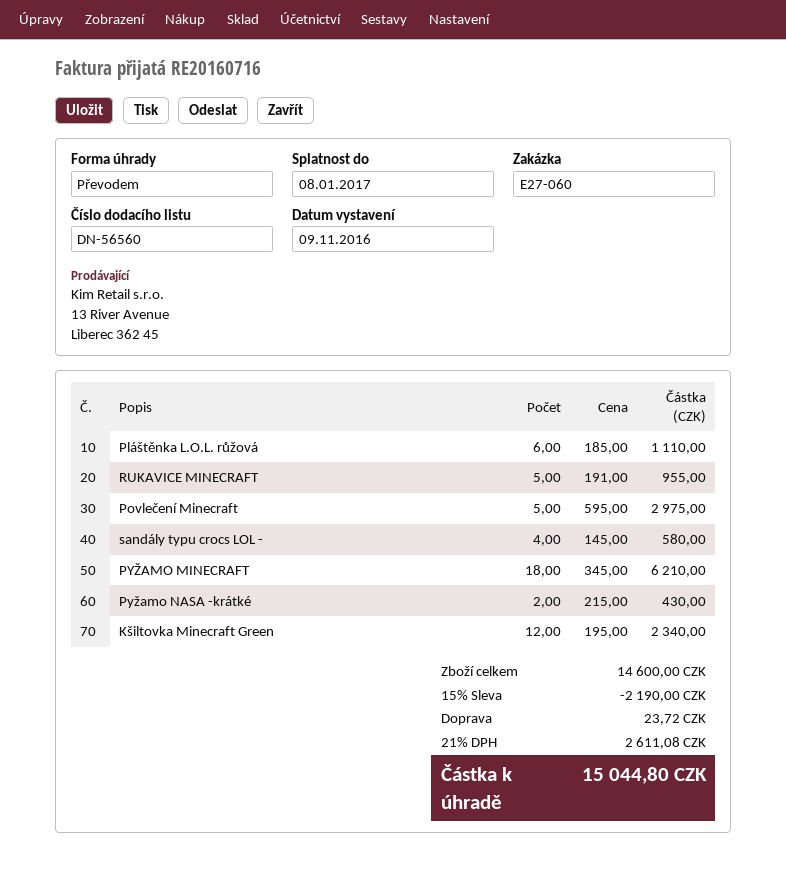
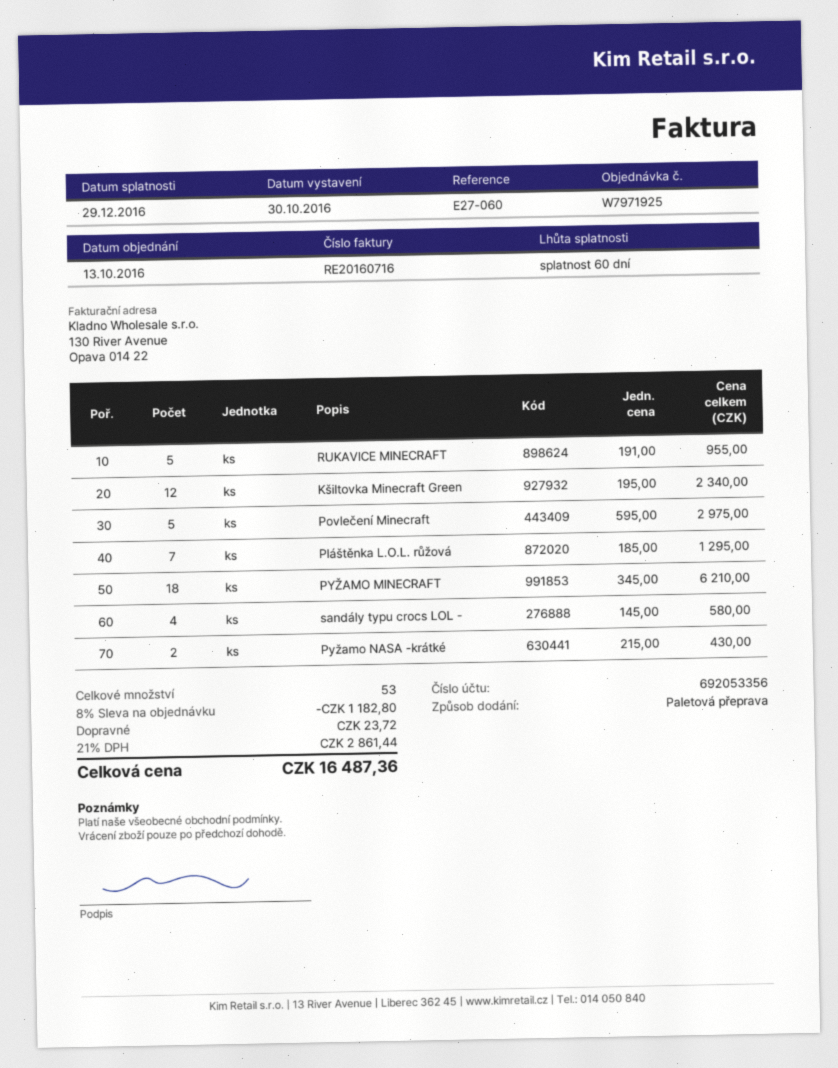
invoice date: 2016-11-09 -> 2016-10-30
due date: 2017-01-08 -> 2016-12-29
Pláštěnka L.O.L. růžová: 6 x 185.00 = 1110.00 -> 7 x 185.00 = 1295.00
discount: 15% = 2190.00 -> 8% = 1182.80
tax: 21% = 2611.08 -> 21% = 2861.44
total: 15044.80 -> 16487.36

